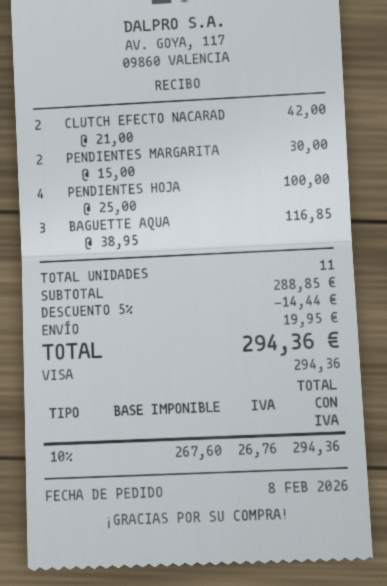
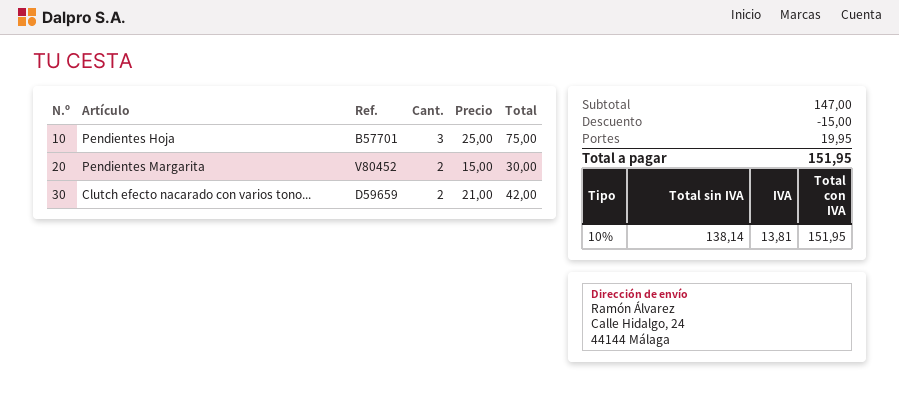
PENDIENTES HOJA: 4 x 25.00 = 100.00 -> 3 x 25.00 = 75.00
BAGUETTE AQUA: 3 x 38.95 = 116.85 -> none
subtotal: 288.85 -> 147.00
discount: 14.44 -> 15.00
net: 267.60 -> 138.14
tax: 10% = 26.76 -> 10% = 13.81
total: 294.36 -> 151.95

